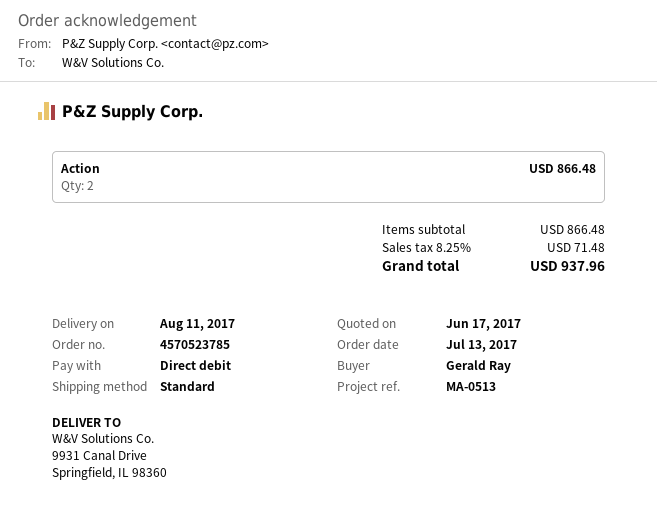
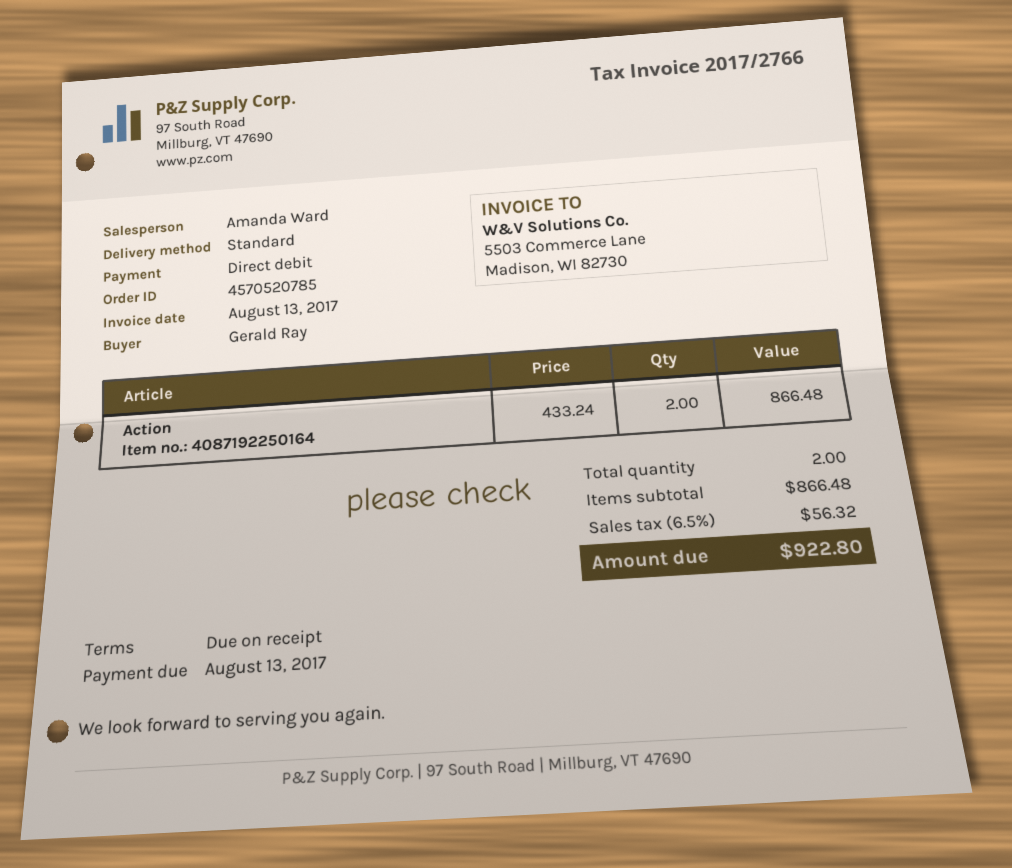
order number: 4570523785 -> 4570520785
tax: 8.25% = 71.48 -> 6.5% = 56.32
total: 937.96 -> 922.80

